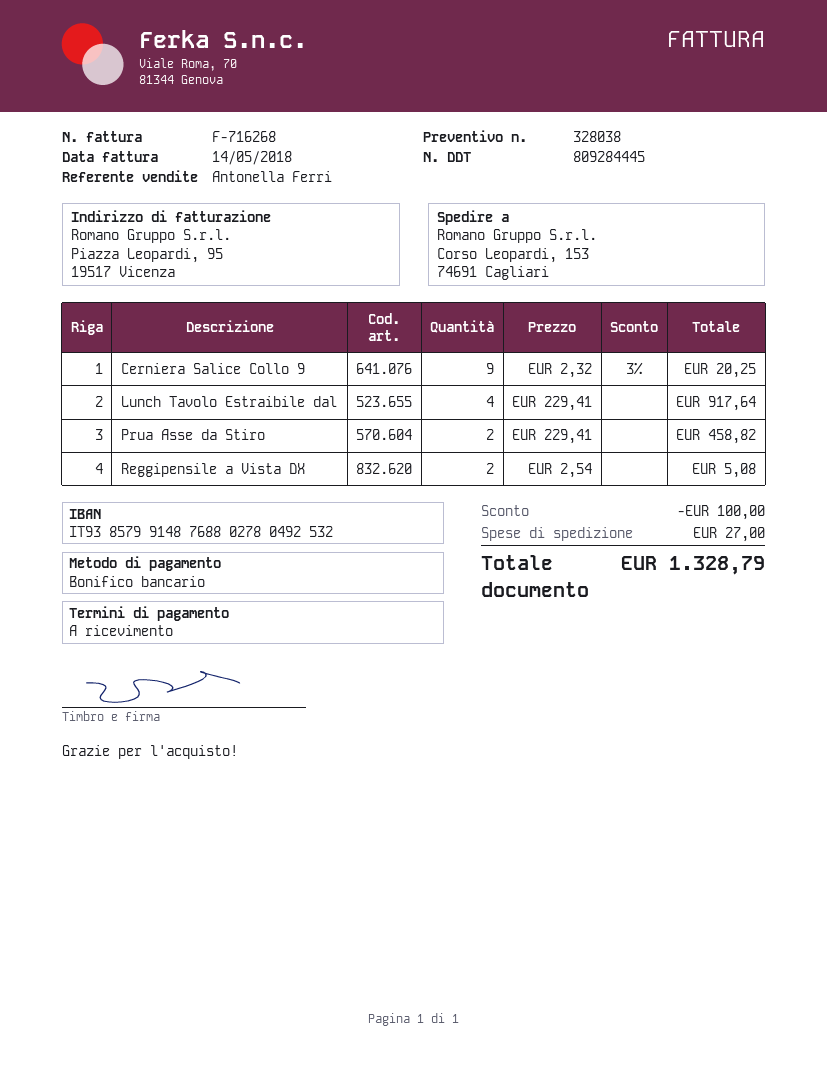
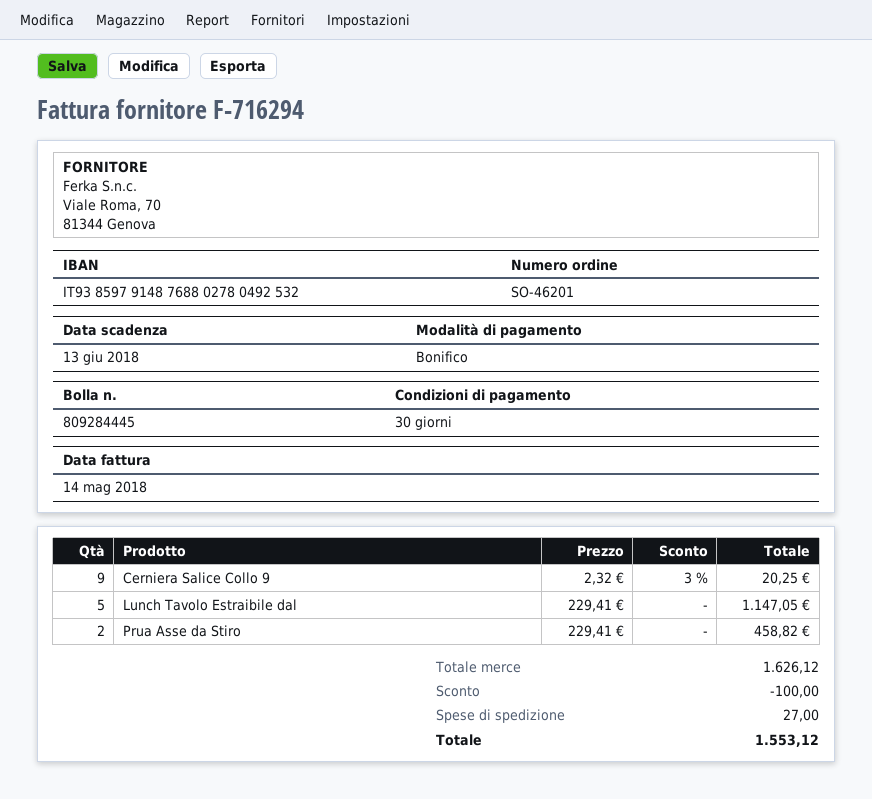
invoice number: F-716268 -> F-716294
payment terms: on receipt -> 30 days
bank account: IT9385799148768802780492532 -> IT9385979148768802780492532
Lunch Tavolo Estraibile dal: 4 x 229.41 = 917.64 -> 5 x 229.41 = 1147.05
Reggipensile a Vista DX: 2 x 2.54 = 5.08 -> none
total: 1328.79 -> 1553.12

